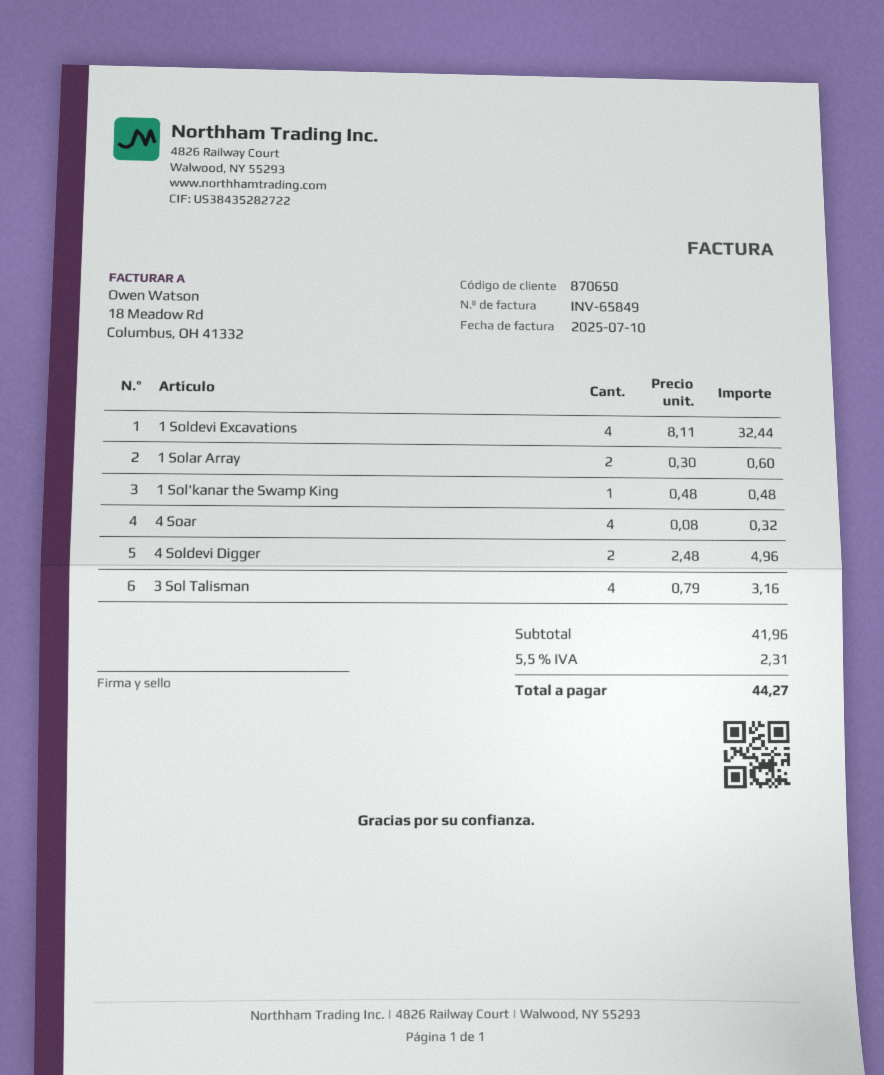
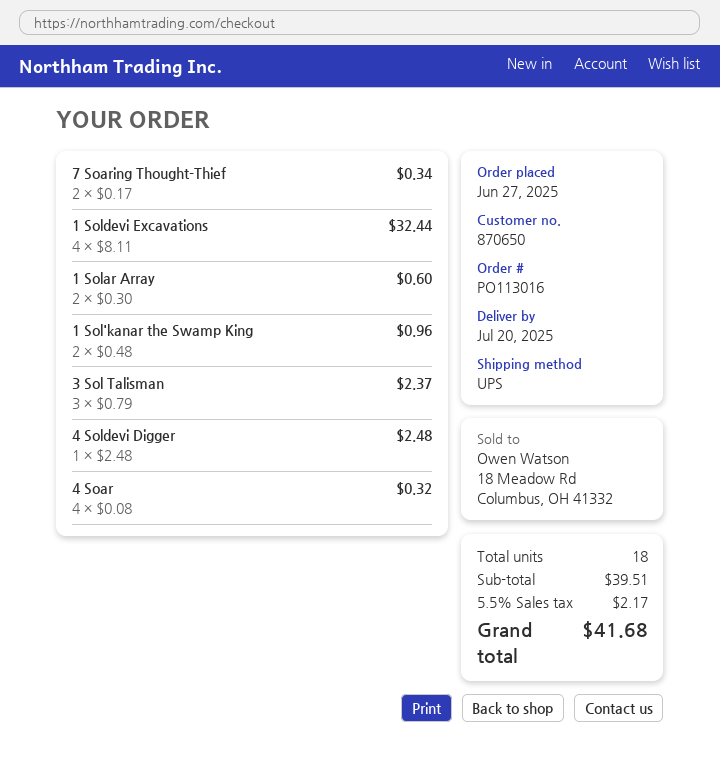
1 Sol'kanar the Swamp King: 1 x 0.48 = 0.48 -> 2 x 0.48 = 0.96
4 Soldevi Digger: 2 x 2.48 = 4.96 -> 1 x 2.48 = 2.48
3 Sol Talisman: 4 x 0.79 = 3.16 -> 3 x 0.79 = 2.37
7 Soaring Thought-Thief: none -> 2 x 0.17 = 0.34
subtotal: 41.96 -> 39.51
tax: 5.5% = 2.31 -> 5.5% = 2.17
total: 44.27 -> 41.68

